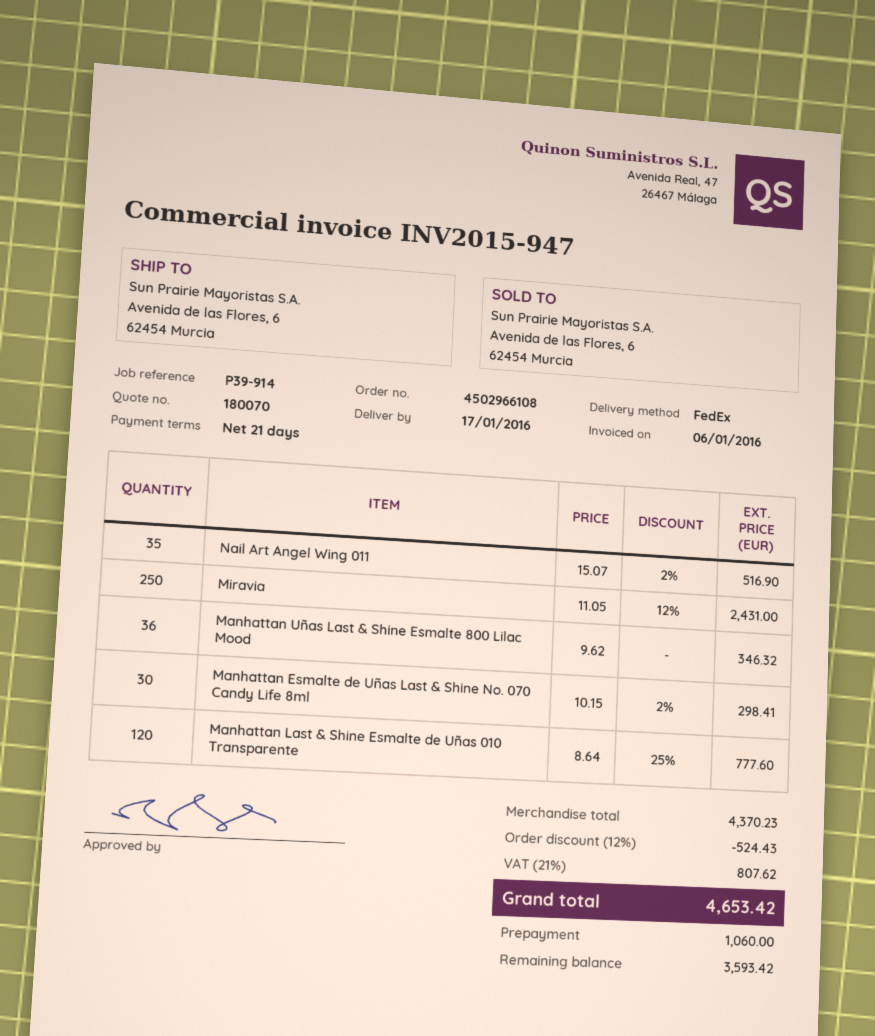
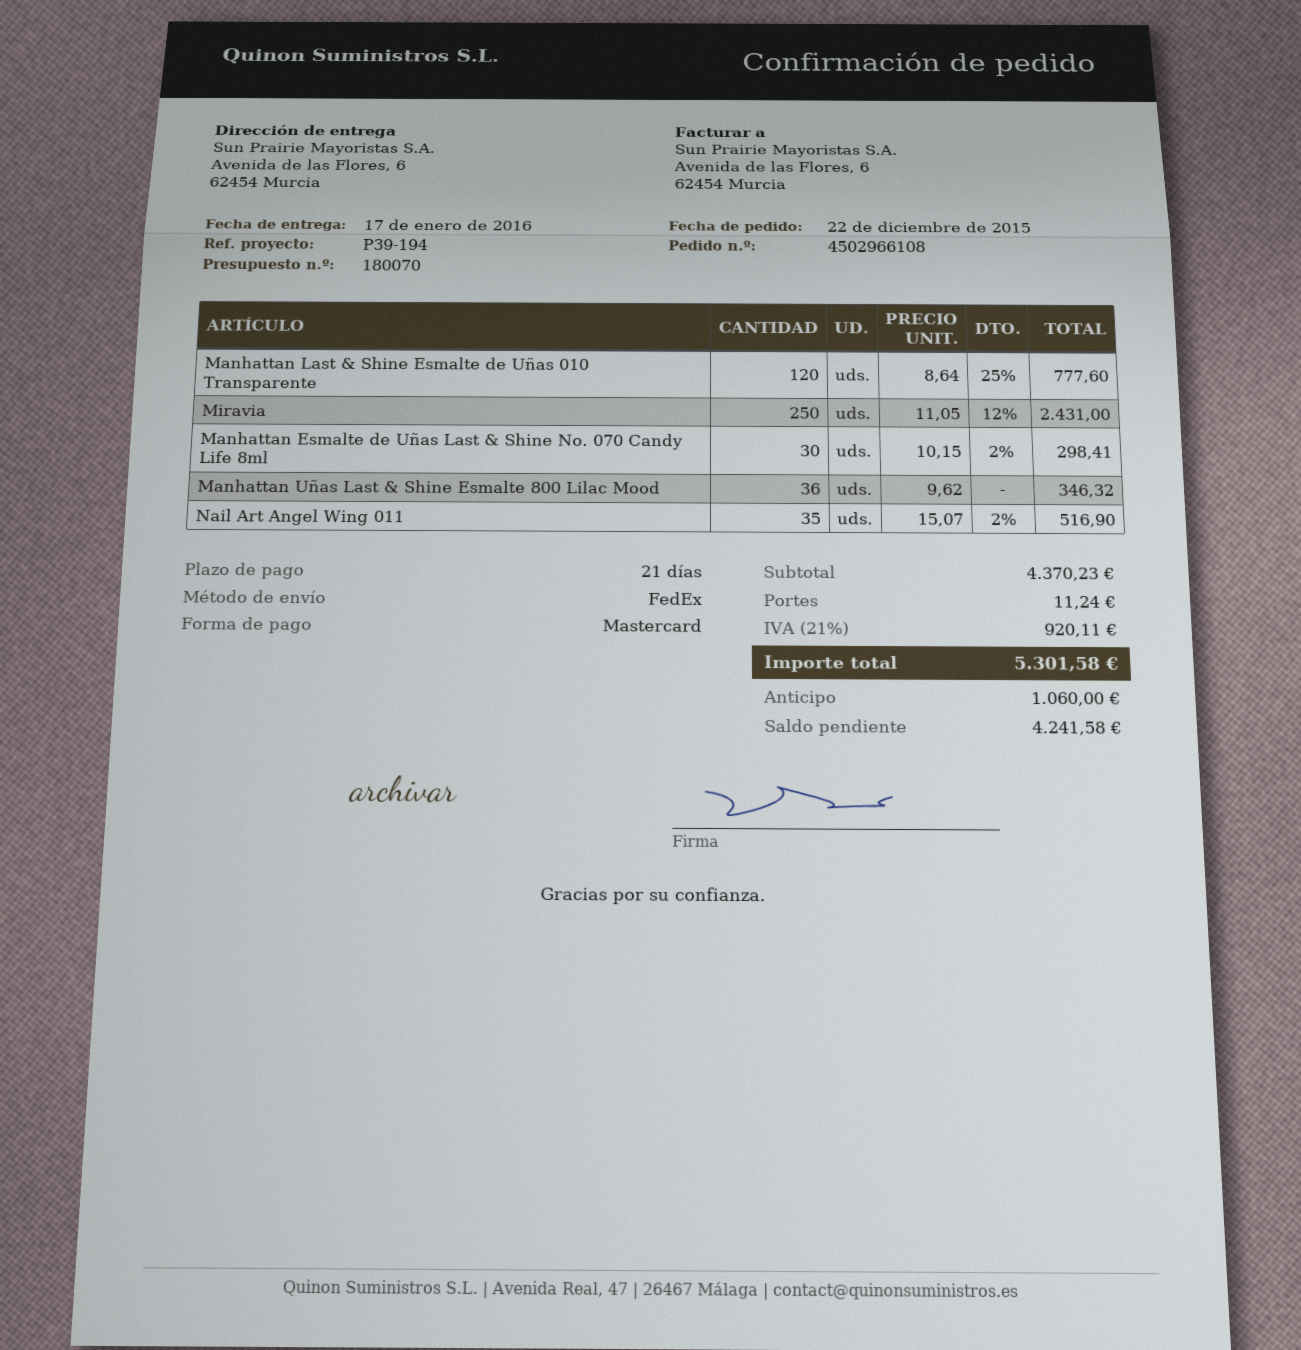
reference: P39-914 -> P39-194
discount: 12% = 524.43 -> none
shipping: none -> 11.24
tax: 21% = 807.62 -> 21% = 920.11
total: 4653.42 -> 5301.58
balance: 3593.42 -> 4241.58

